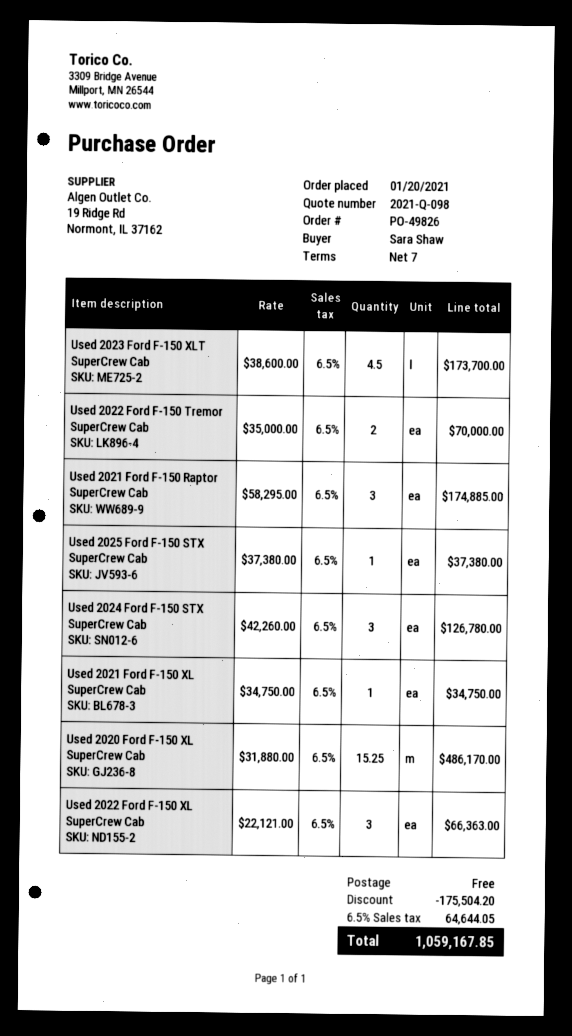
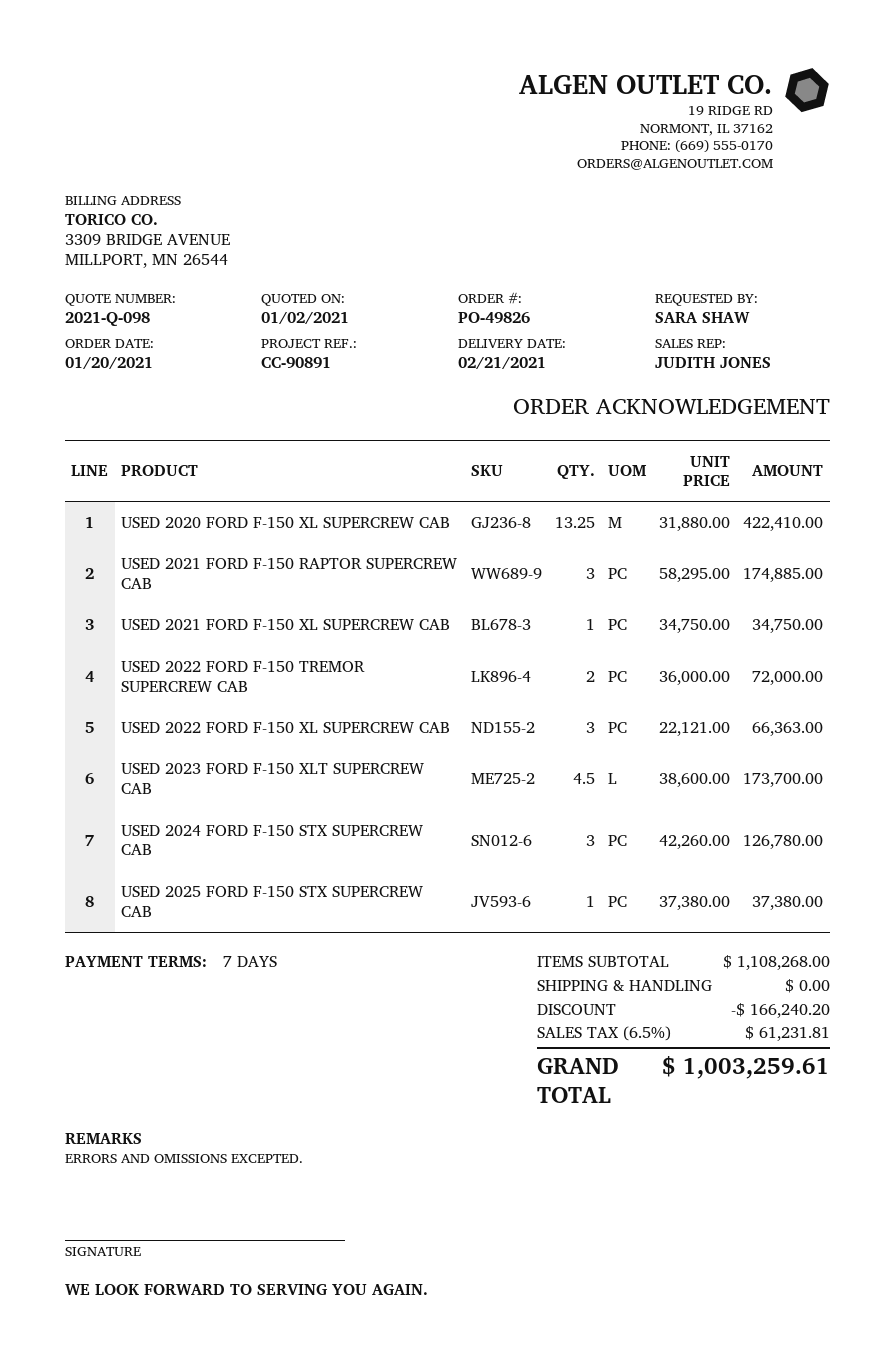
Used 2022 Ford F-150 Tremor SuperCrew Cab: 2 x 35000.00 = 70000.00 -> 2 x 36000.00 = 72000.00
Used 2020 Ford F-150 XL SuperCrew Cab: 15.25 x 31880.00 = 486170.00 -> 13.25 x 31880.00 = 422410.00
discount: 175504.20 -> 166240.20
tax: 6.5% = 64644.05 -> 6.5% = 61231.81
total: 1059167.85 -> 1003259.61

